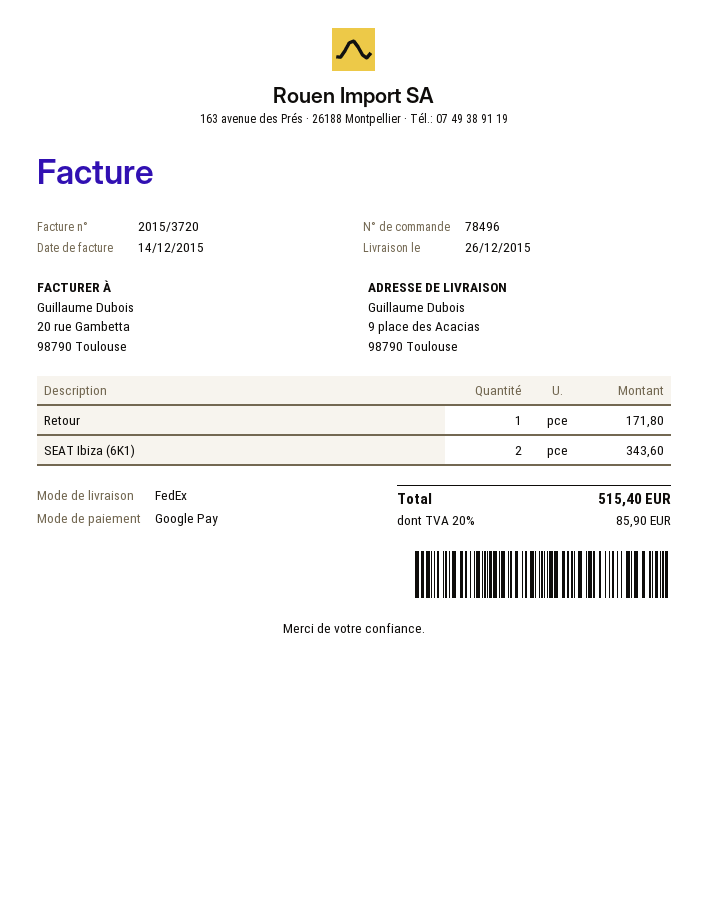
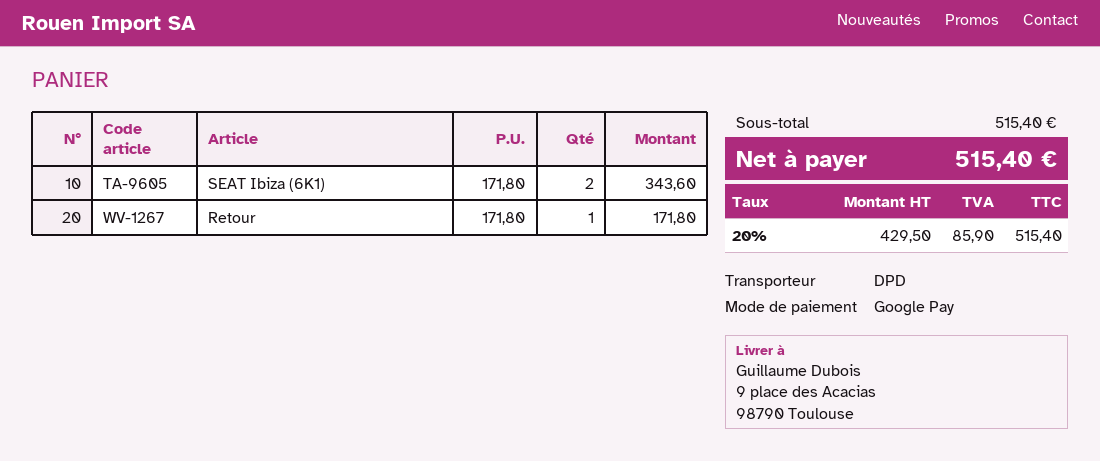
shipping method: FedEx -> DPD

